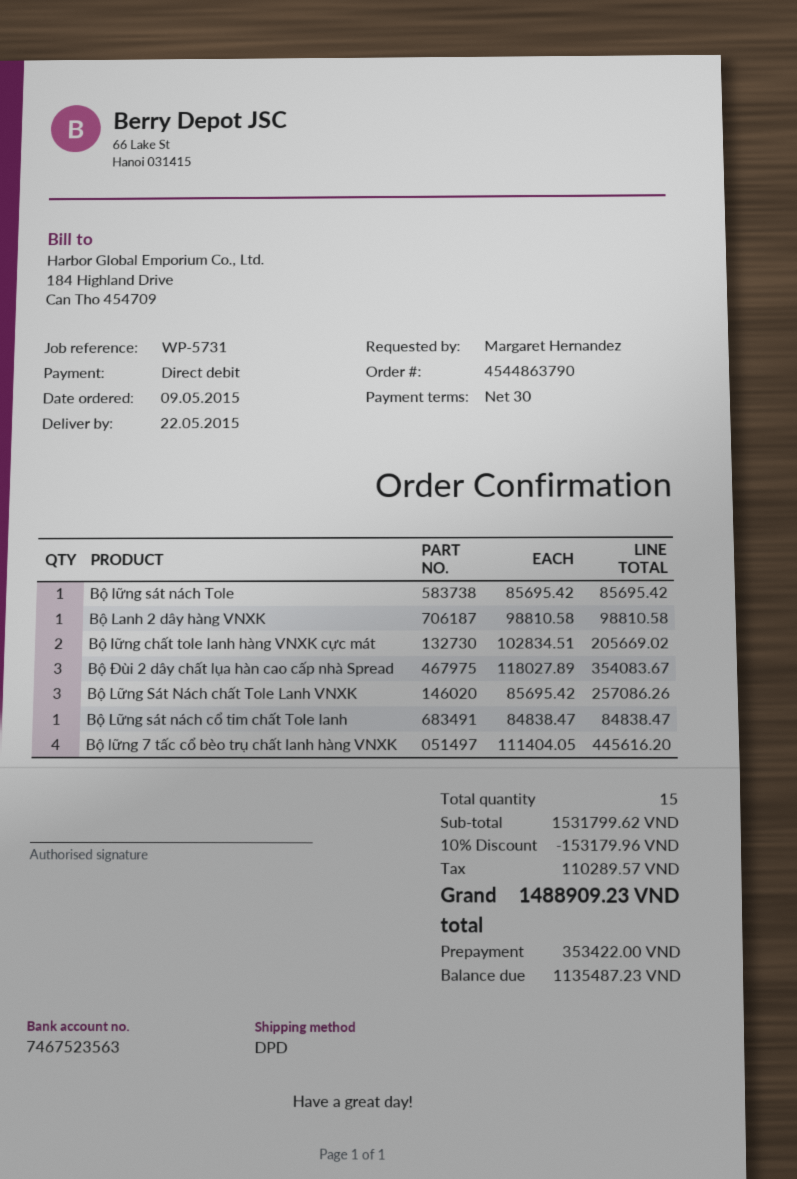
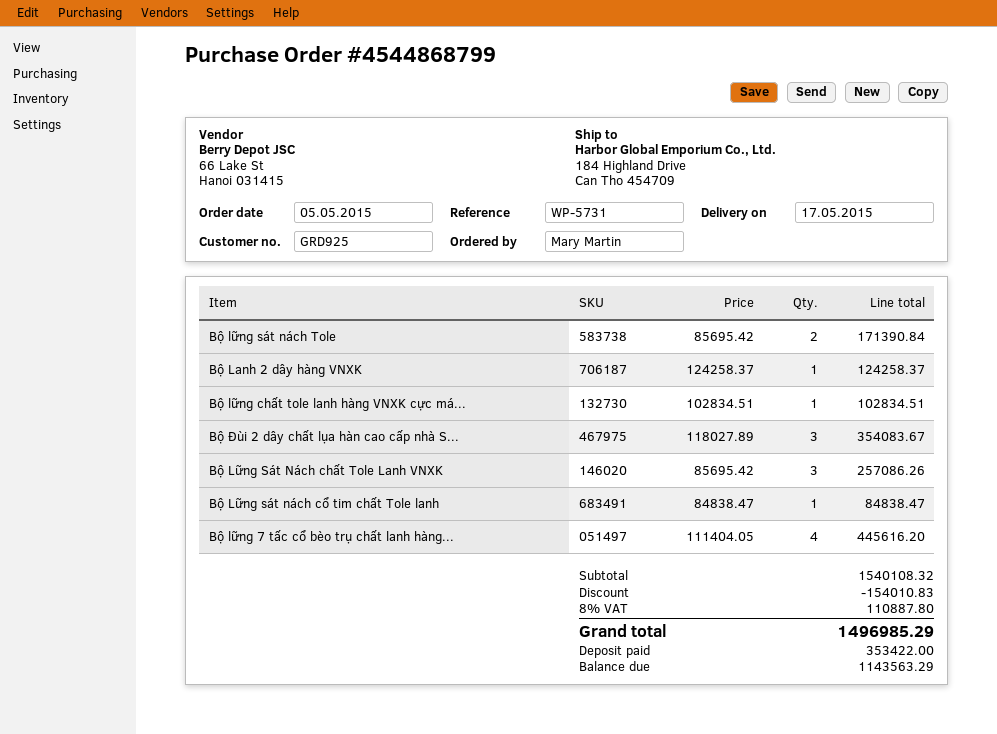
order number: 4544863790 -> 4544868799
order date: 2015-05-09 -> 2015-05-05
delivery date: 2015-05-22 -> 2015-05-17
ordered by: Margaret Hernandez -> Mary Martin
Bộ lững sát nách Tole: 1 x 85695.42 = 85695.42 -> 2 x 85695.42 = 171390.84
Bộ Lanh 2 dây hàng VNXK: 1 x 98810.58 = 98810.58 -> 1 x 124258.37 = 124258.37
Bộ lững chất tole lanh hàng VNXK cực mát: 2 x 102834.51 = 205669.02 -> 1 x 102834.51 = 102834.51
subtotal: 1531799.62 -> 1540108.32
discount: 153179.96 -> 154010.83
tax: 110289.57 -> 110887.80
total: 1488909.23 -> 1496985.29
balance: 1135487.23 -> 1143563.29

